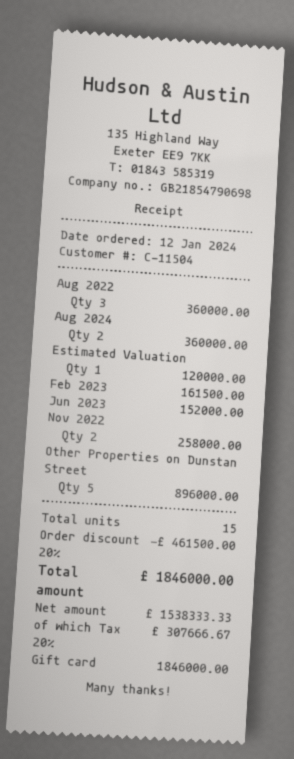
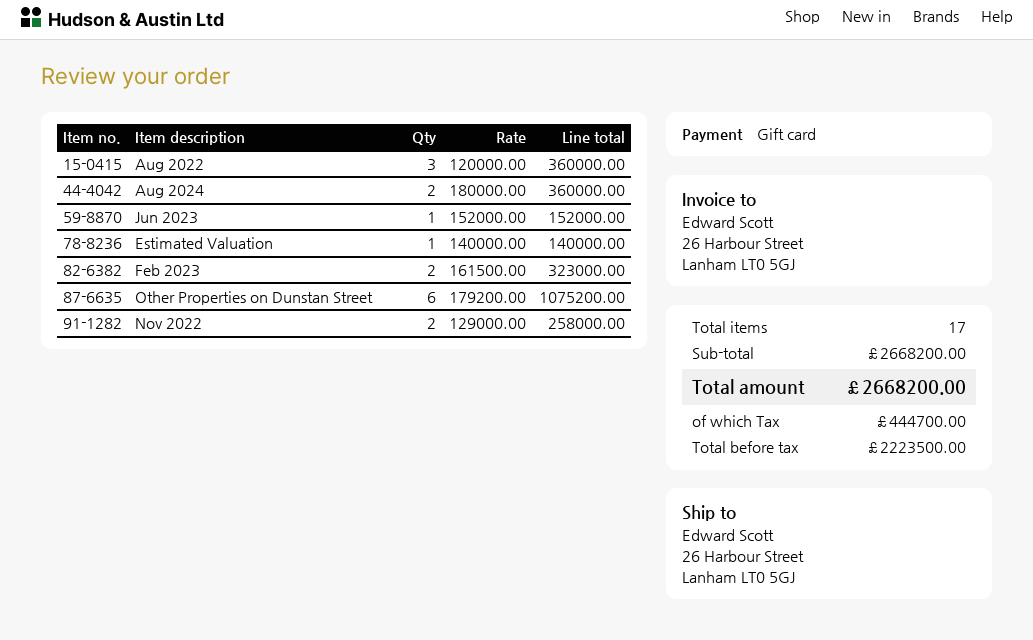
Estimated Valuation: 1 for 120000.00 -> 1 for 140000.00
Feb 2023: 1 for 161500.00 -> 2 for 323000.00
Other Properties on Dunstan Street: 5 for 896000.00 -> 6 for 1075200.00
total quantity: 15 -> 17
discount: 20% = 461500.00 -> none
net: 1538333.33 -> 2223500.00
tax: 307666.67 -> 444700.00
total: 1846000.00 -> 2668200.00

